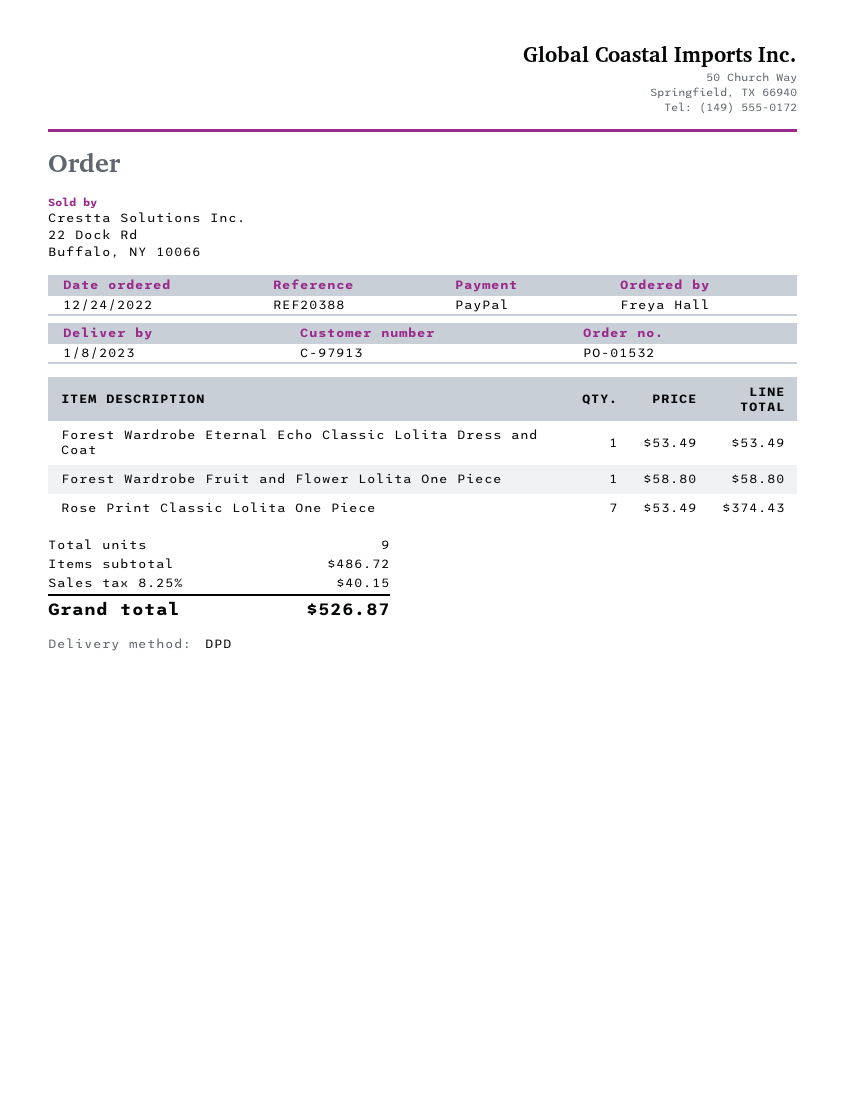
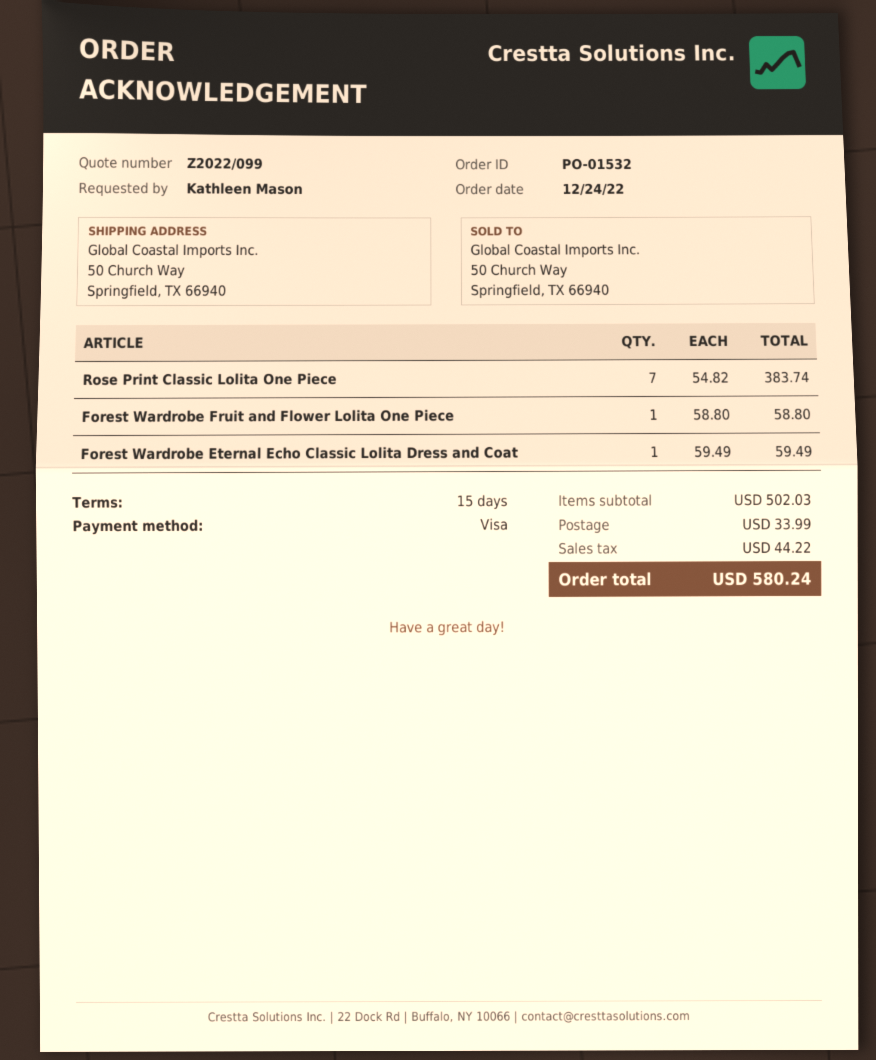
ordered by: Freya Hall -> Kathleen Mason
payment method: PayPal -> Visa
Forest Wardrobe Eternal Echo Classic Lolita Dress and Coat: 1 x 53.49 = 53.49 -> 1 x 59.49 = 59.49
Rose Print Classic Lolita One Piece: 7 x 53.49 = 374.43 -> 7 x 54.82 = 383.74
subtotal: 486.72 -> 502.03
shipping: none -> 33.99
tax: 40.15 -> 44.22
total: 526.87 -> 580.24

